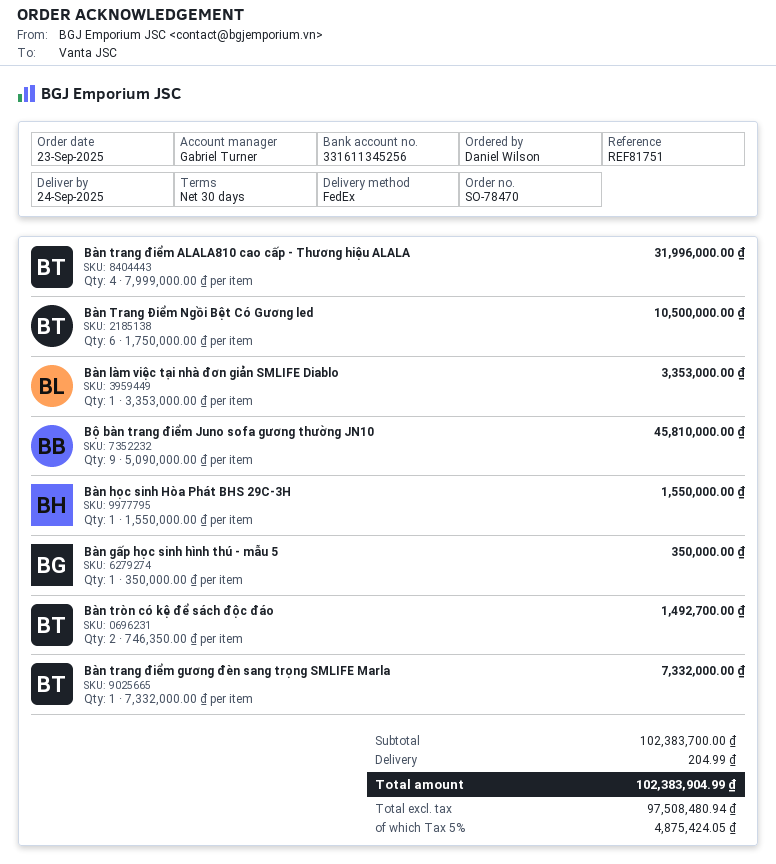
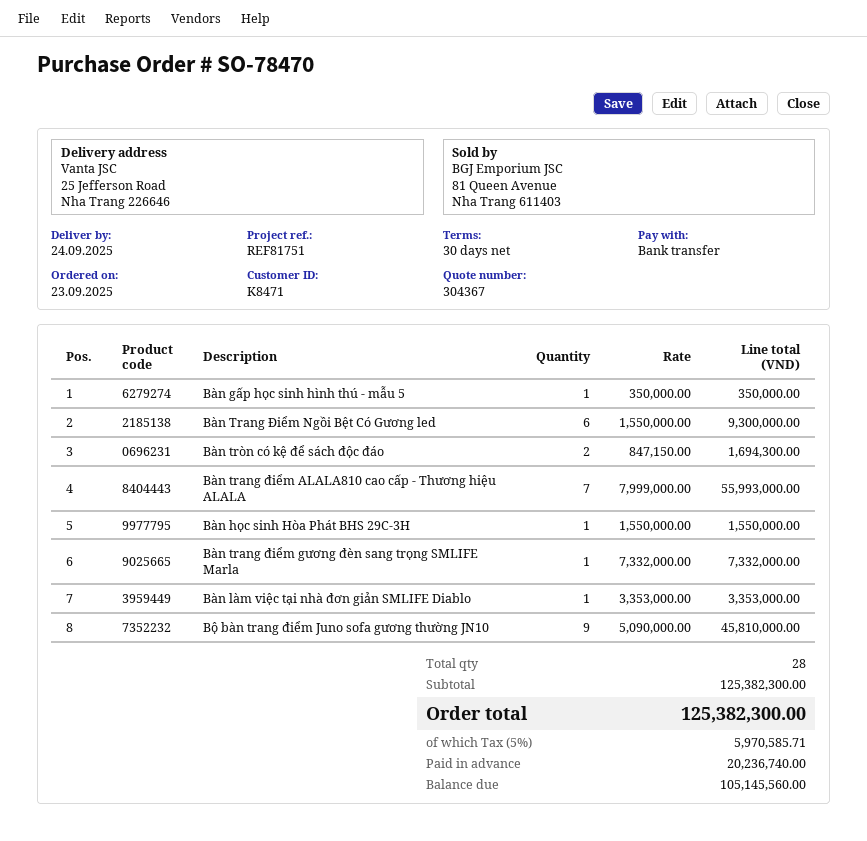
Bàn trang điểm ALALA810 cao cấp - Thương hiệu ALALA: 4 x 7999000.00 = 31996000.00 -> 7 x 7999000.00 = 55993000.00
Bàn Trang Điểm Ngồi Bệt Có Gương led: 6 x 1750000.00 = 10500000.00 -> 6 x 1550000.00 = 9300000.00
Bàn tròn có kệ để sách độc đáo: 2 x 746350.00 = 1492700.00 -> 2 x 847150.00 = 1694300.00
subtotal: 102383700.00 -> 125382300.00
shipping: 204.99 -> none
tax: 5% = 4875424.05 -> 5% = 5970585.71
total: 102383904.99 -> 125382300.00

